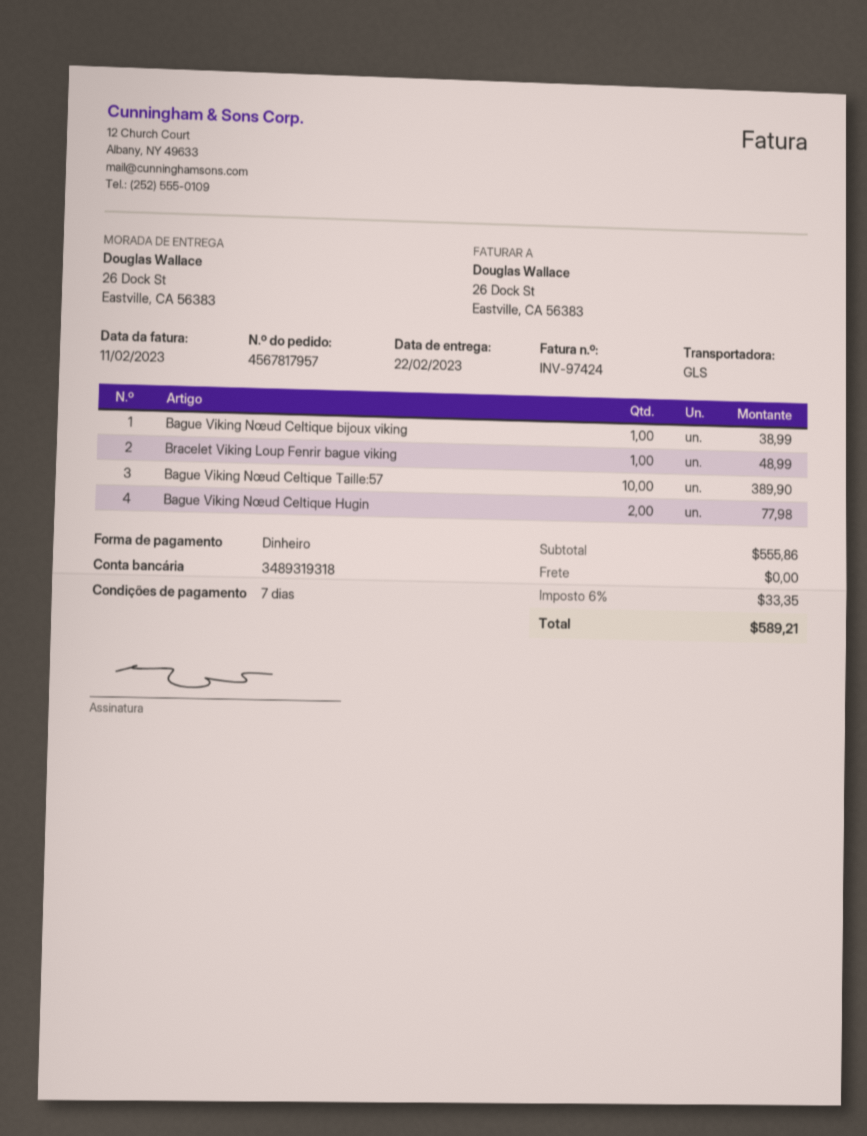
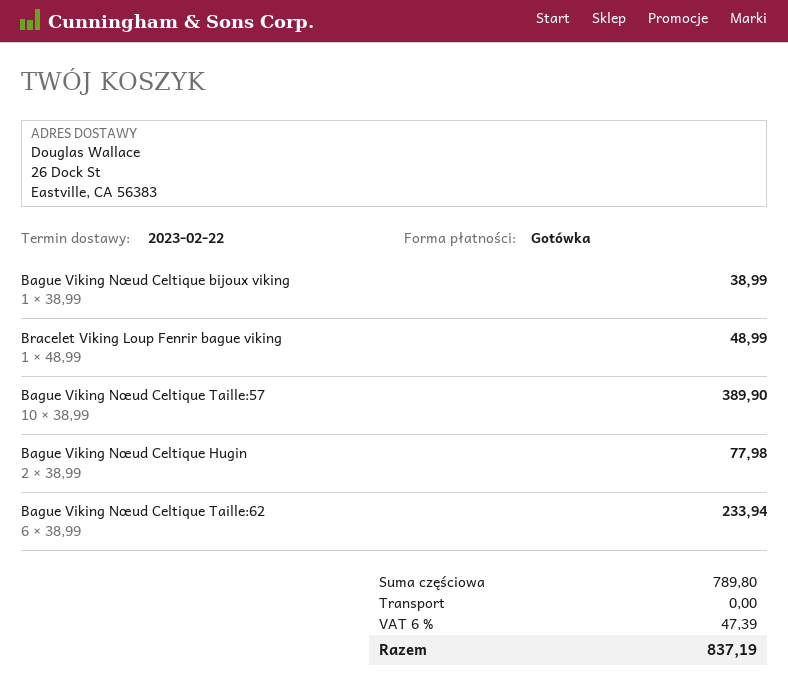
Bague Viking Nœud Celtique Taille:62: none -> 6 for 233.94
subtotal: 555.86 -> 789.80
tax: 6% = 33.35 -> 6% = 47.39
total: 589.21 -> 837.19

